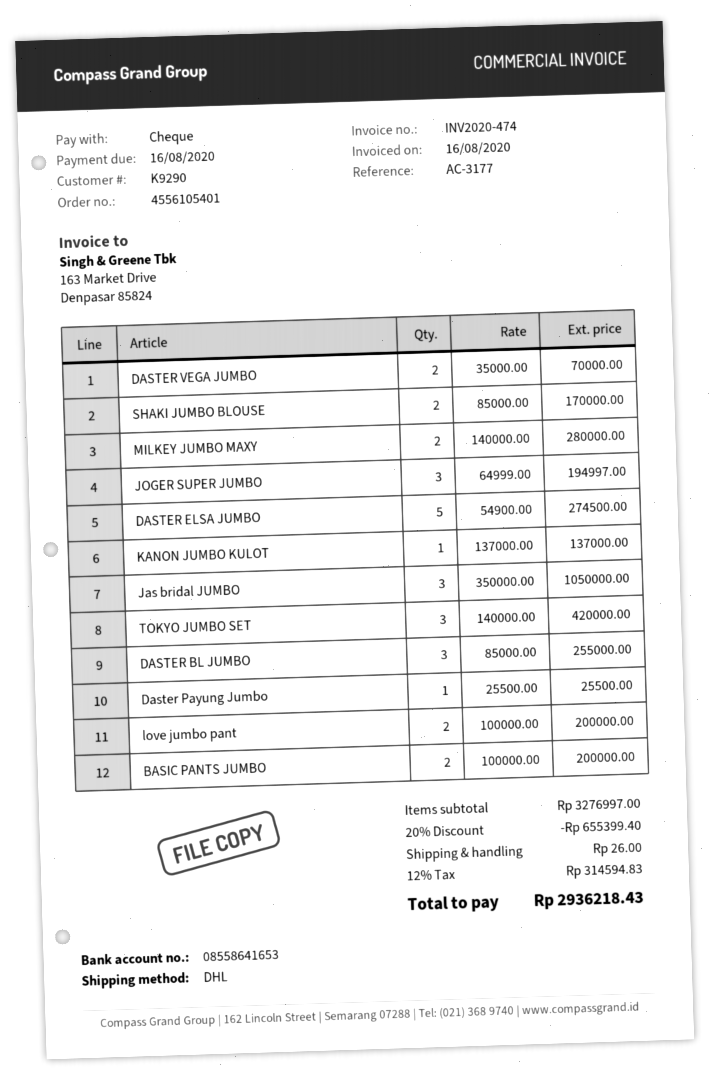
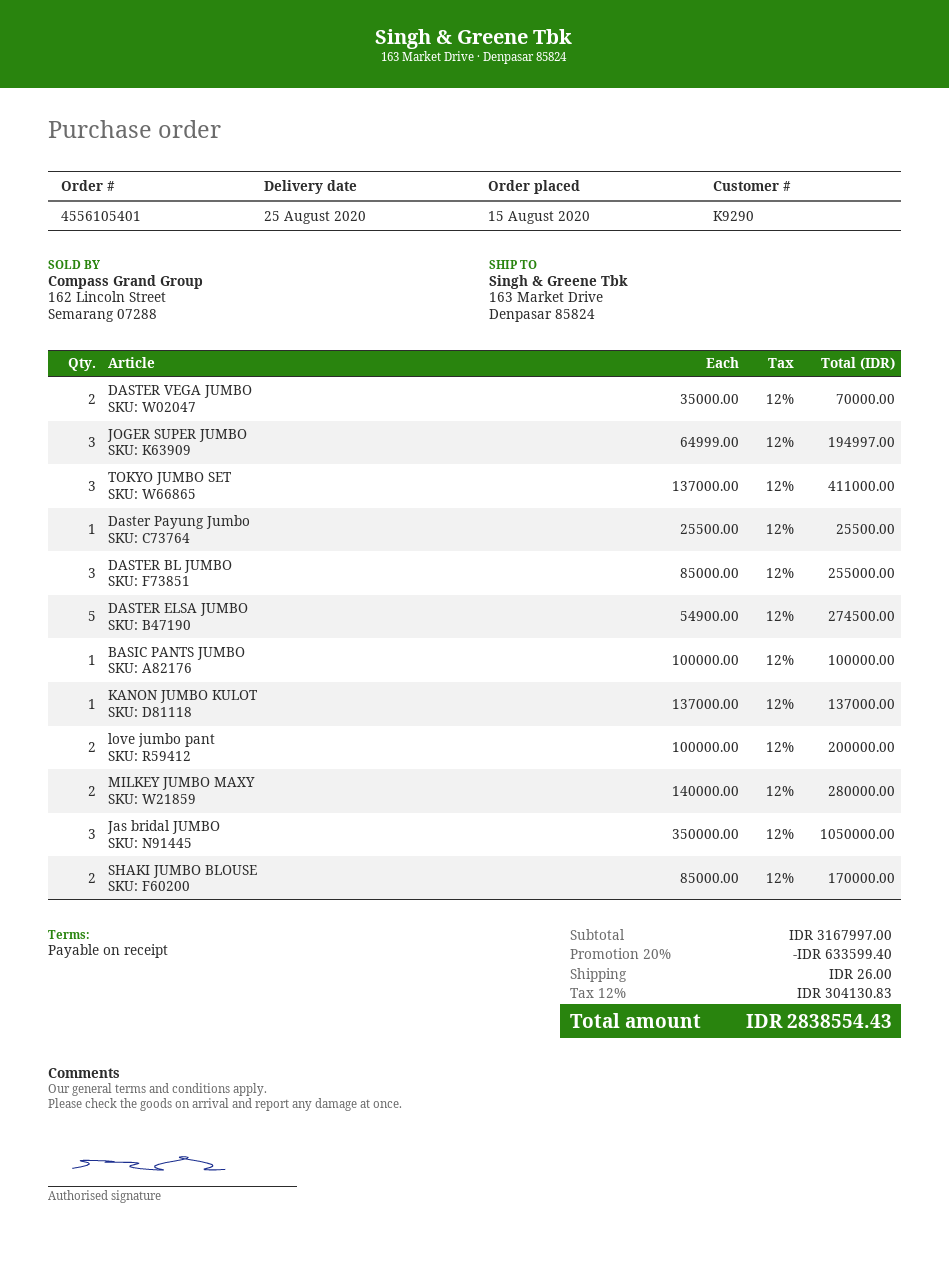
TOKYO JUMBO SET: 3 x 140000.00 = 420000.00 -> 3 x 137000.00 = 411000.00
BASIC PANTS JUMBO: 2 x 100000.00 = 200000.00 -> 1 x 100000.00 = 100000.00
subtotal: 3276997.00 -> 3167997.00
discount: 20% = 655399.40 -> 20% = 633599.40
tax: 12% = 314594.83 -> 12% = 304130.83
total: 2936218.43 -> 2838554.43

